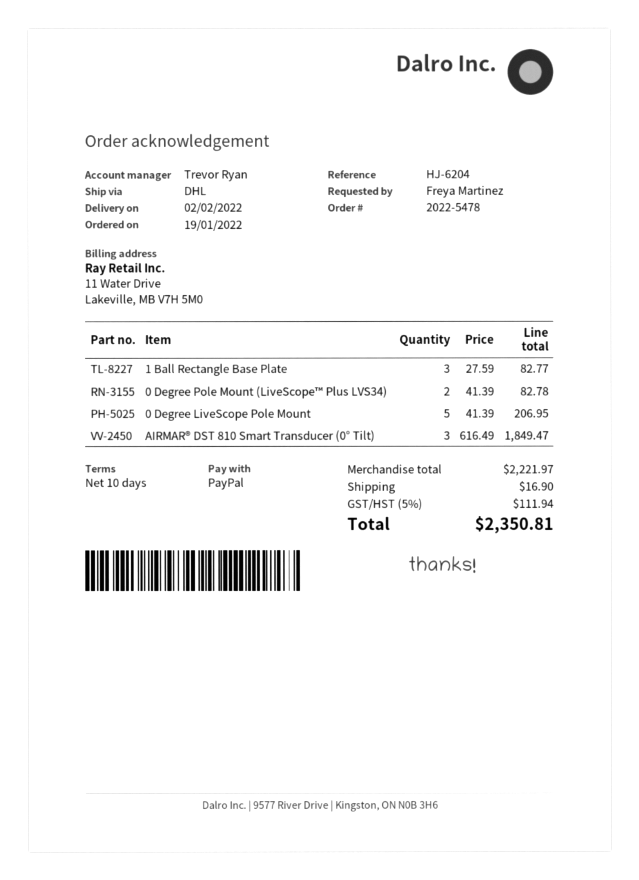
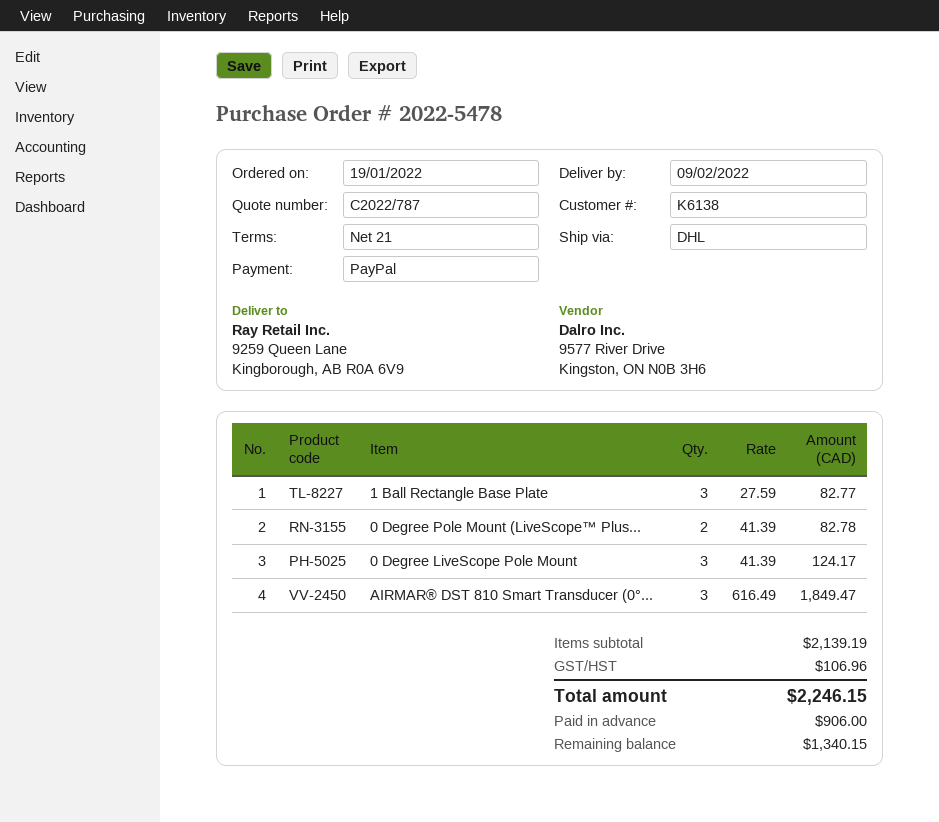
delivery date: 2022-02-02 -> 2022-02-09
payment terms: 10 days -> 21 days
0 Degree LiveScope Pole Mount: 5 x 41.39 = 206.95 -> 3 x 41.39 = 124.17
subtotal: 2221.97 -> 2139.19
shipping: 16.90 -> none
tax: 111.94 -> 106.96
total: 2350.81 -> 2246.15

